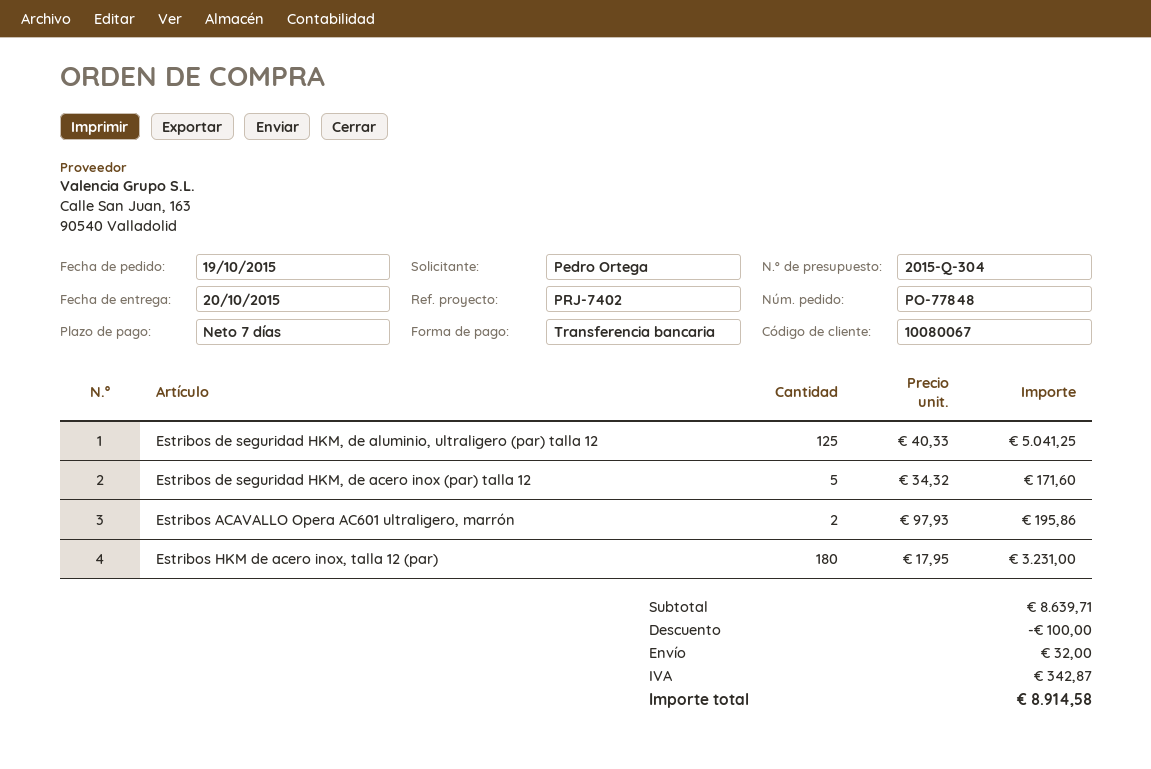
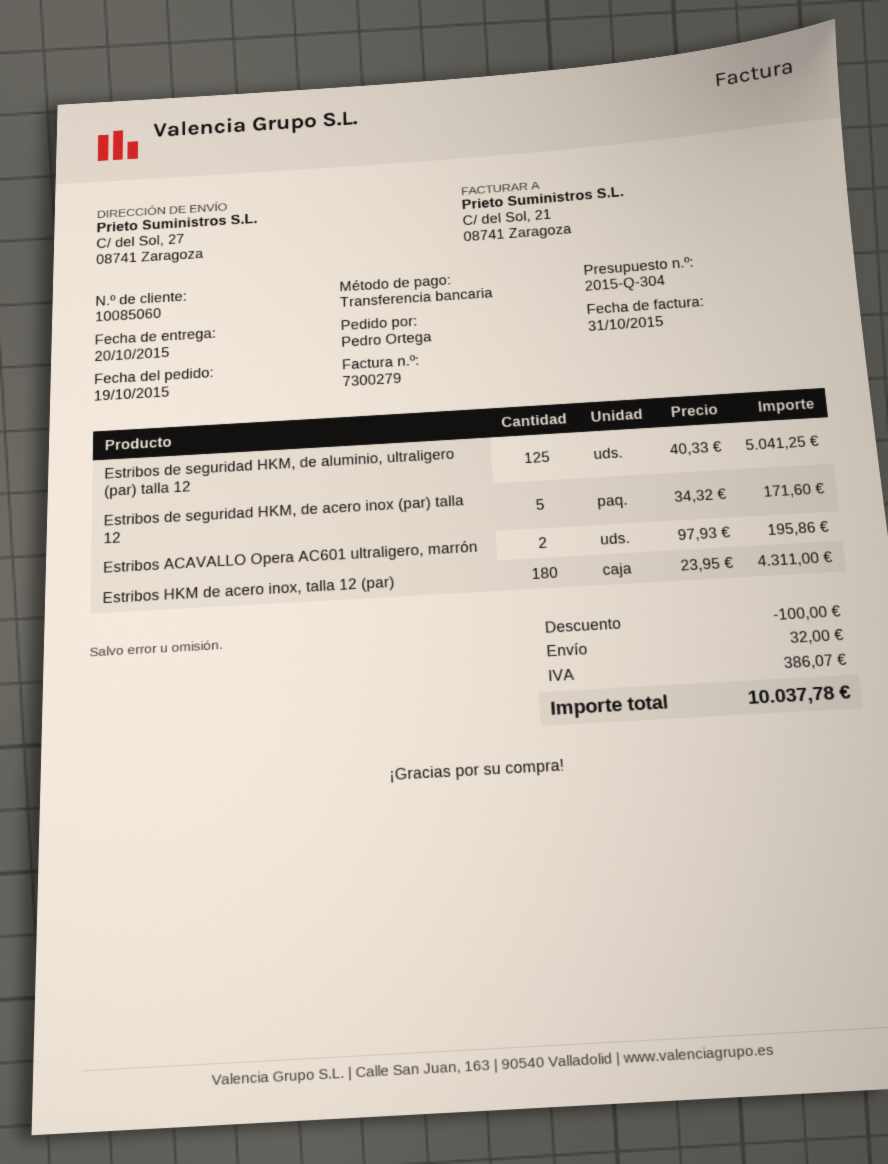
customer number: 10080067 -> 10085060
Estribos HKM de acero inox, talla 12 (par): 180 x 17.95 = 3231.00 -> 180 x 23.95 = 4311.00
tax: 342.87 -> 386.07
total: 8914.58 -> 10037.78

